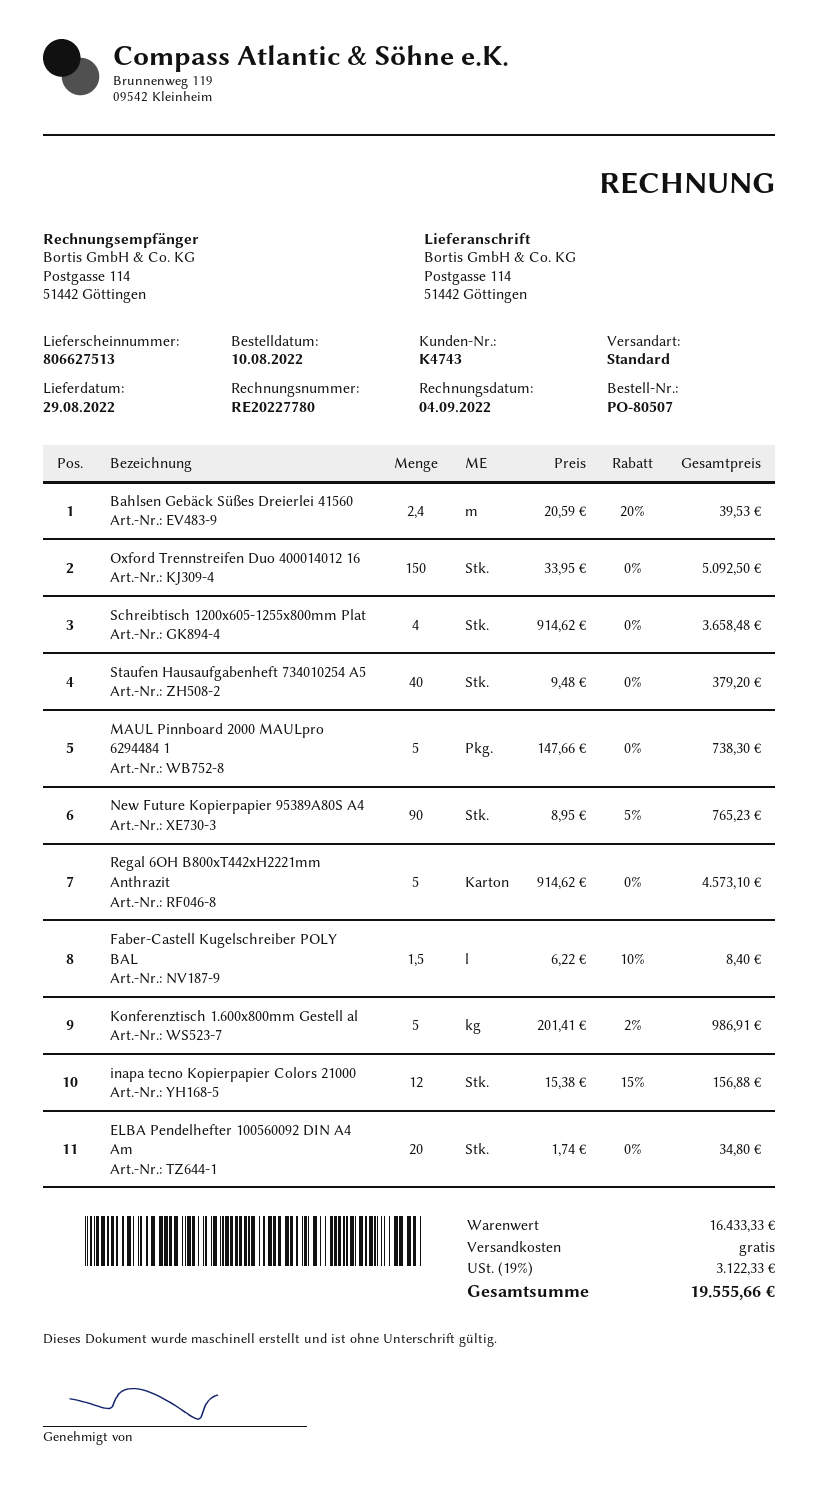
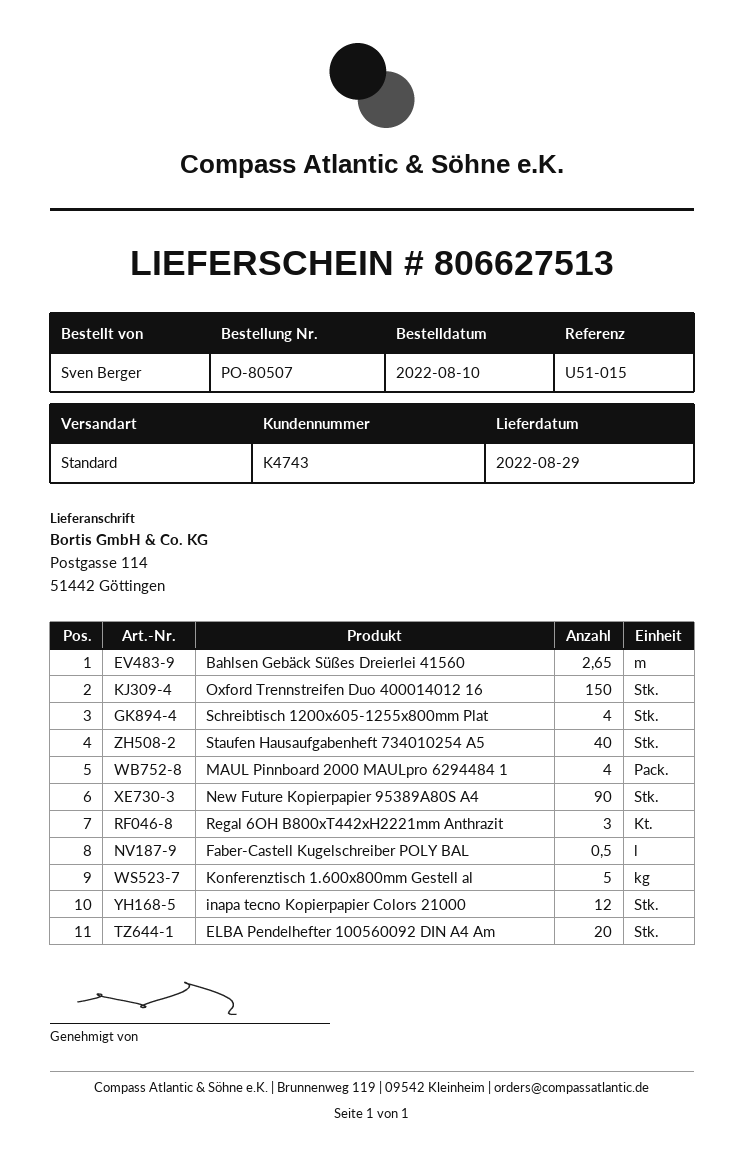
Bahlsen Gebäck Süßes Dreierlei 41560: 2.4 -> 2.65
MAUL Pinnboard 2000 MAULpro 6294484 1: 5 -> 4
Regal 6OH B800xT442xH2221mm Anthrazit: 5 -> 3
Faber-Castell Kugelschreiber POLY BAL: 1.5 -> 0.5

